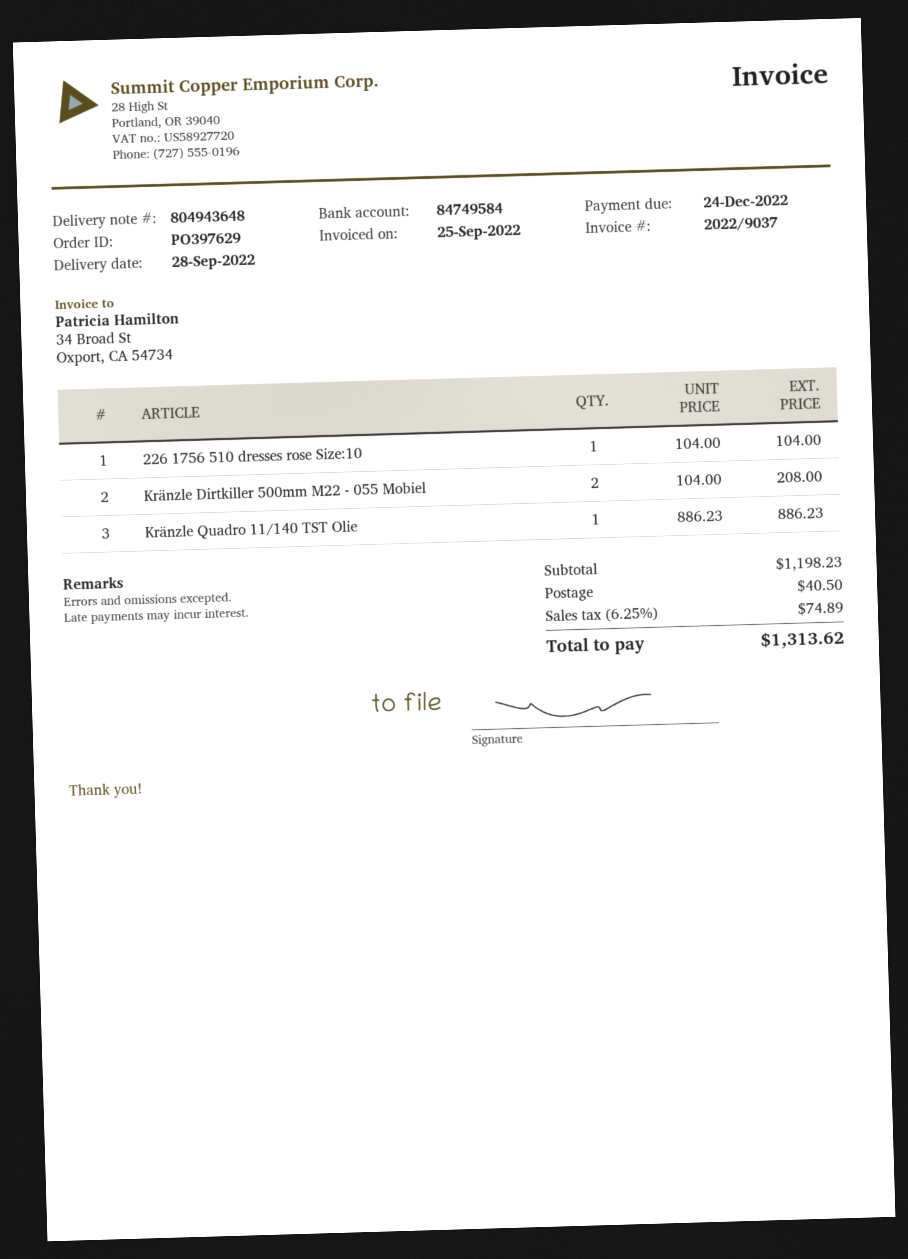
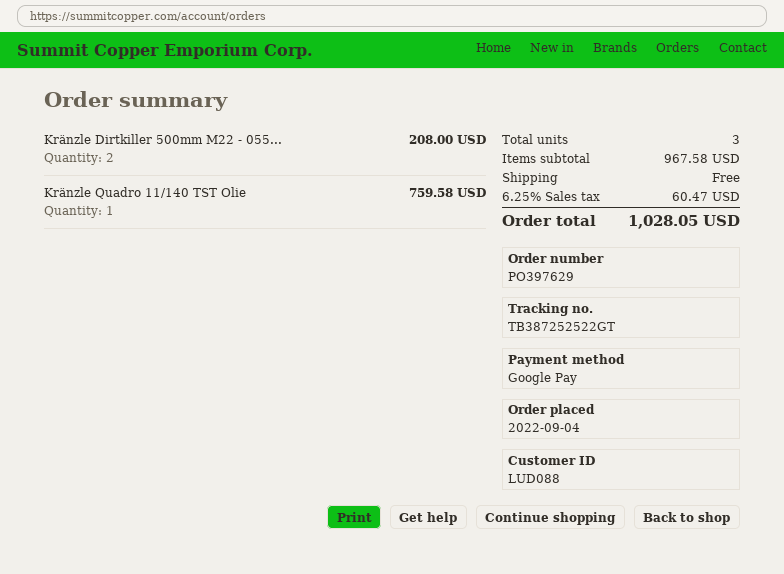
226 1756 510 dresses rose Size:10: 1 for 104.00 -> none
Kränzle Quadro 11/140 TST Olie: 1 for 886.23 -> 1 for 759.58
subtotal: 1198.23 -> 967.58
shipping: 40.50 -> 0.00
tax: 6.25% = 74.89 -> 6.25% = 60.47
total: 1313.62 -> 1028.05

